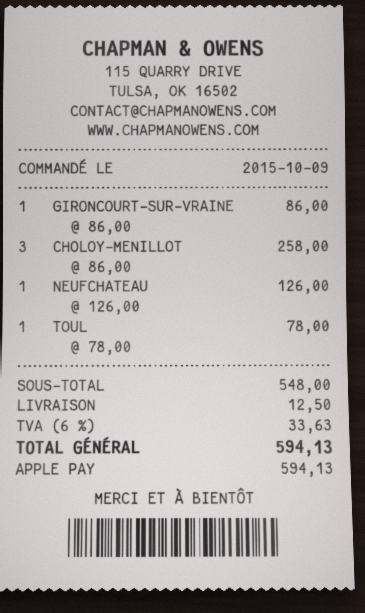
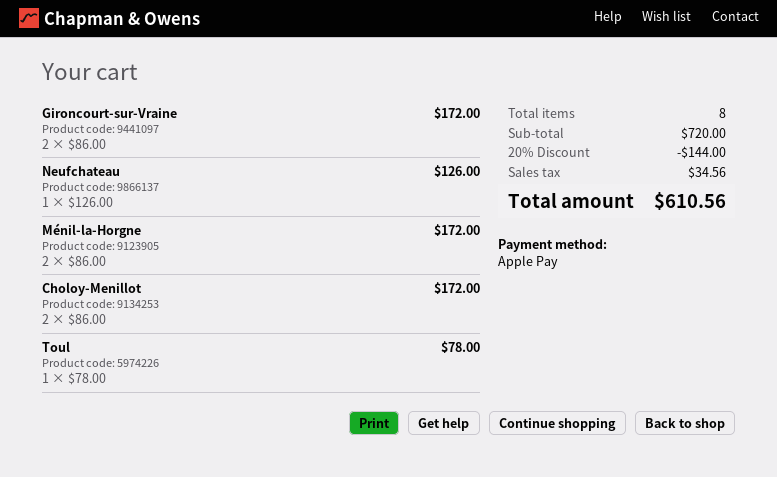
GIRONCOURT-SUR-VRAINE: 1 x 86.00 = 86.00 -> 2 x 86.00 = 172.00
CHOLOY-MENILLOT: 3 x 86.00 = 258.00 -> 2 x 86.00 = 172.00
Ménil-la-Horgne: none -> 2 x 86.00 = 172.00
subtotal: 548.00 -> 720.00
discount: none -> 20% = 144.00
shipping: 12.50 -> none
tax: 33.63 -> 34.56
total: 594.13 -> 610.56

